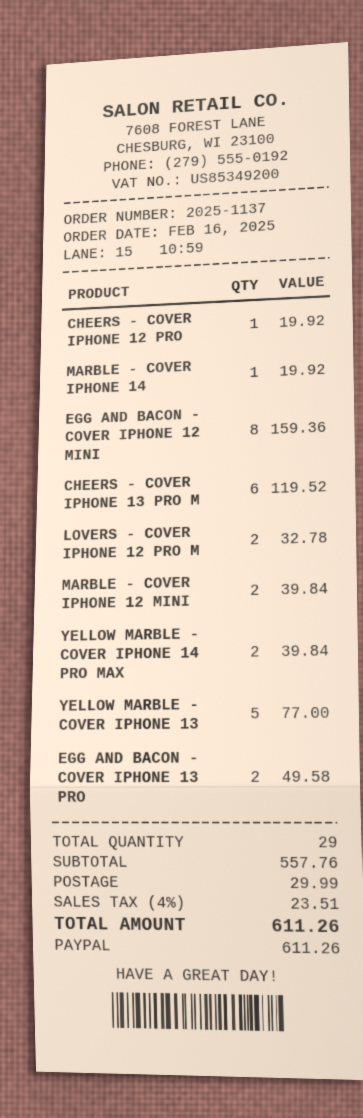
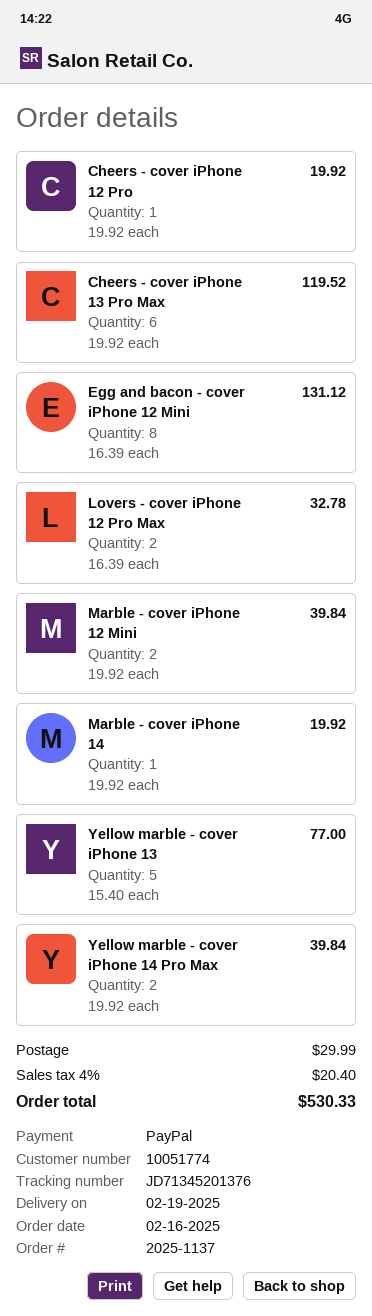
EGG AND BACON - COVER IPHONE 12 MINI: 8 for 159.36 -> 8 for 131.12
EGG AND BACON - COVER IPHONE 13 PRO: 2 for 49.58 -> none
tax: 4% = 23.51 -> 4% = 20.40
total: 611.26 -> 530.33

